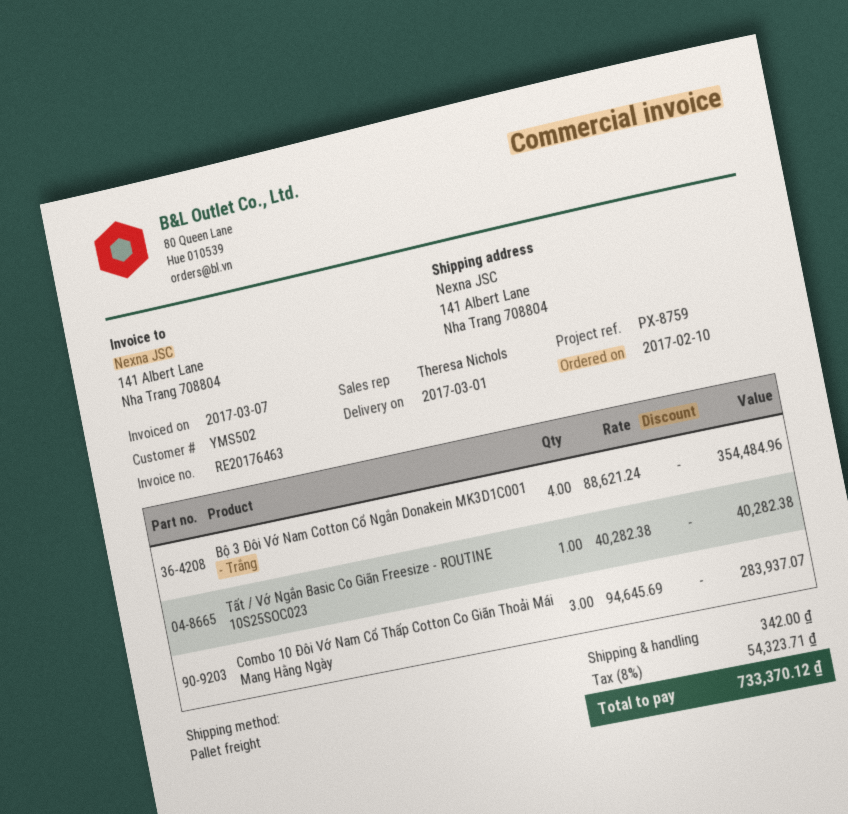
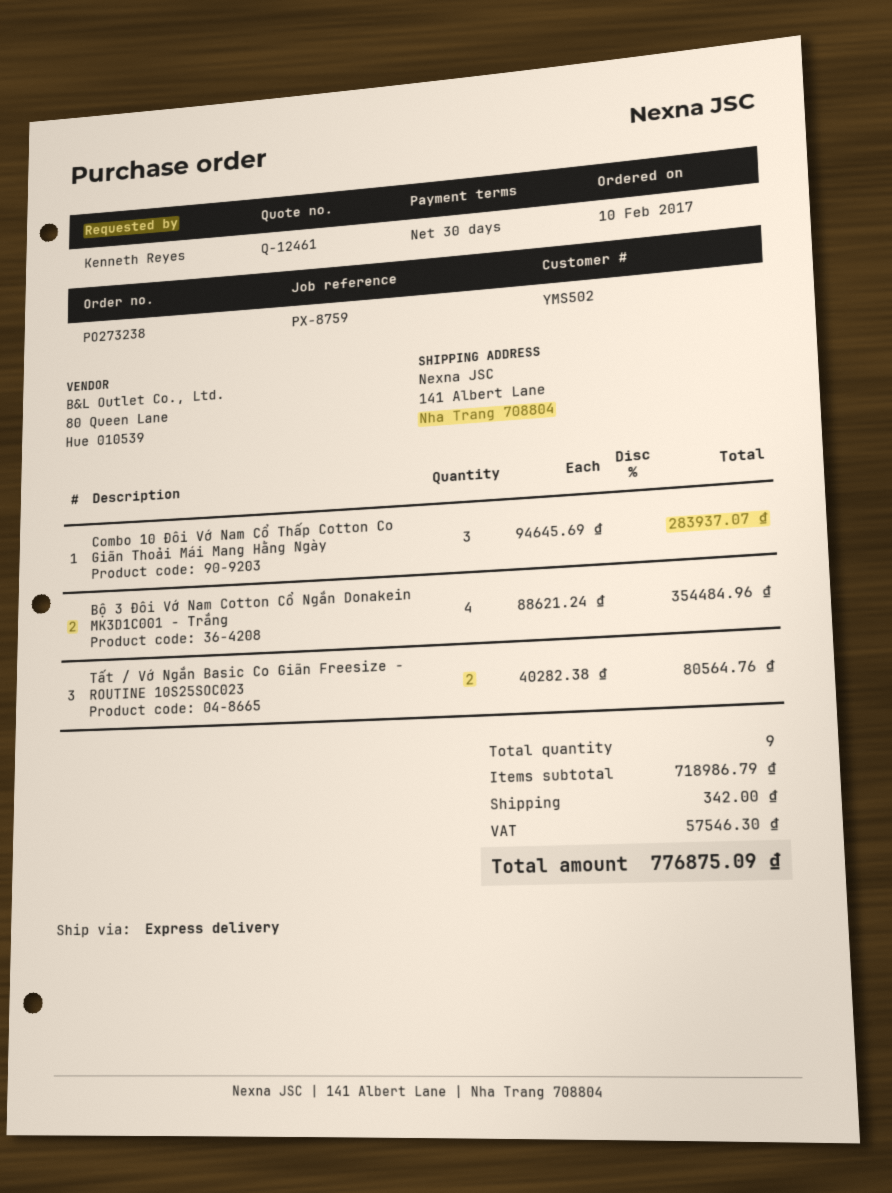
shipping method: pallet freight -> express
Tất / Vớ Ngắn Basic Co Giãn Freesize - ROUTINE 10S25SOC023: 1 x 40282.38 = 40282.38 -> 2 x 40282.38 = 80564.76
tax: 54323.71 -> 57546.30
total: 733370.12 -> 776875.09

